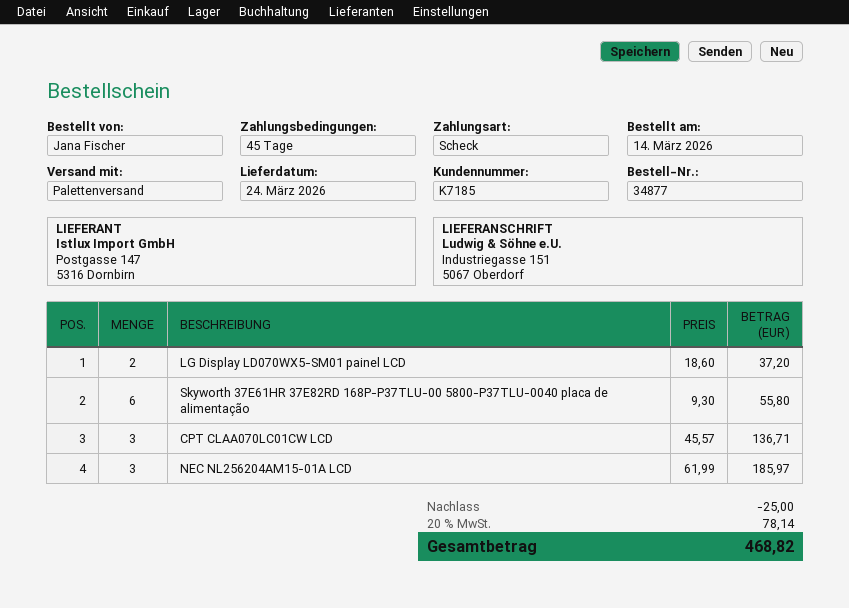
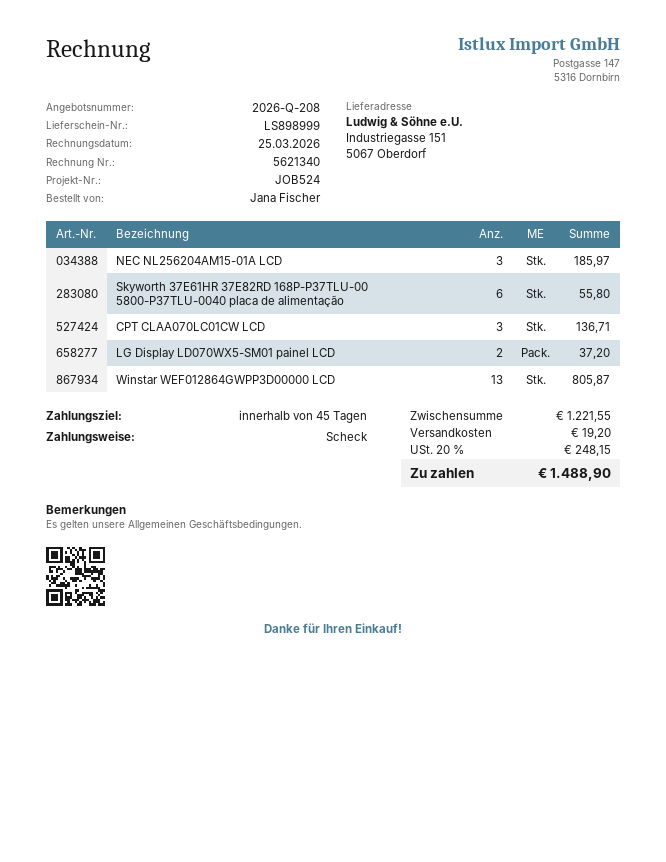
Winstar WEF012864GWPP3D00000 LCD: none -> 13 for 805.87
discount: 25.00 -> none
shipping: none -> 19.20
tax: 20% = 78.14 -> 20% = 248.15
total: 468.82 -> 1488.90

